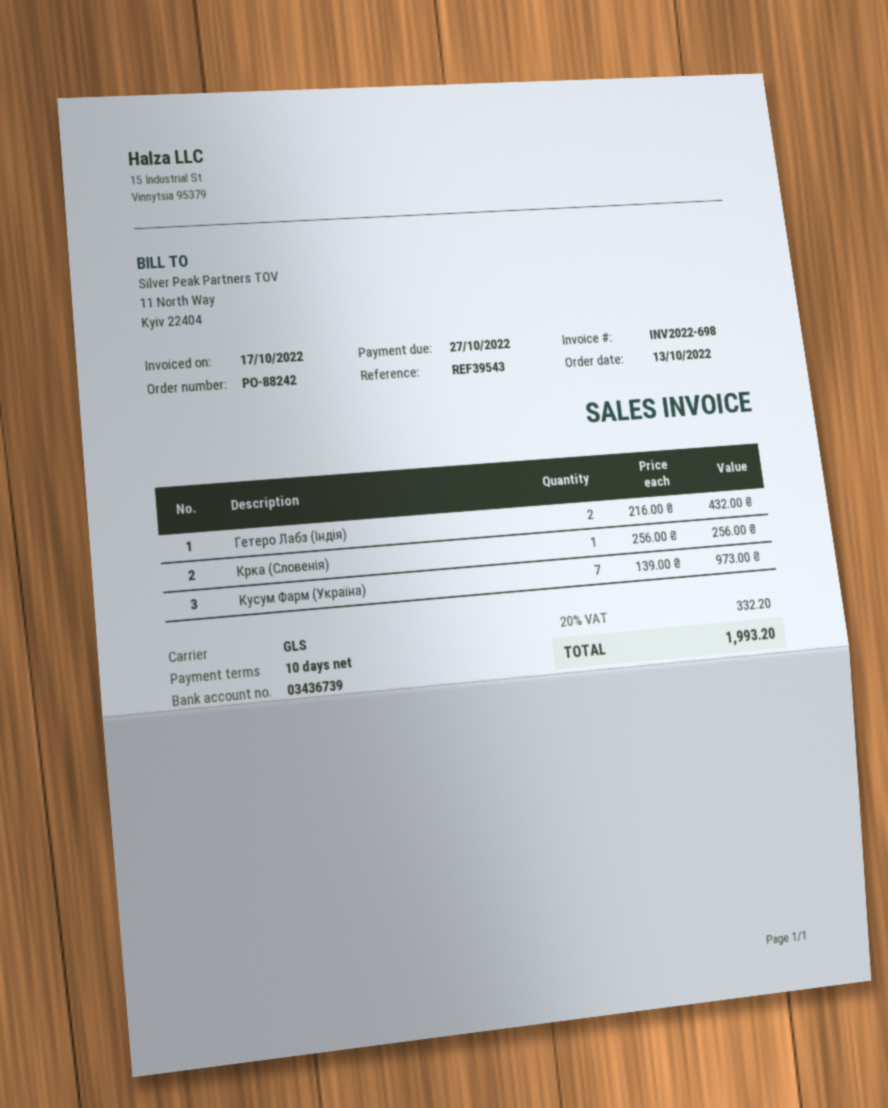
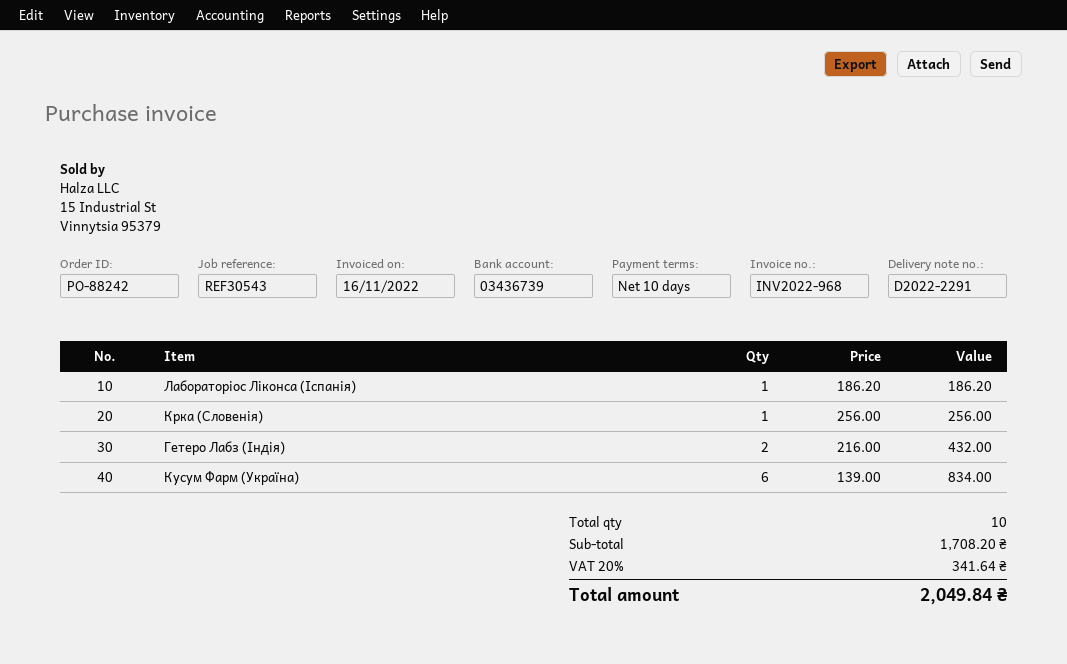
invoice number: INV2022-698 -> INV2022-968
invoice date: 2022-10-17 -> 2022-11-16
reference: REF39543 -> REF30543
Кусум Фарм (Україна): 7 x 139.00 = 973.00 -> 6 x 139.00 = 834.00
Лабораторіос Ліконса (Іспанія): none -> 1 x 186.20 = 186.20
tax: 20% = 332.20 -> 20% = 341.64
total: 1993.20 -> 2049.84

